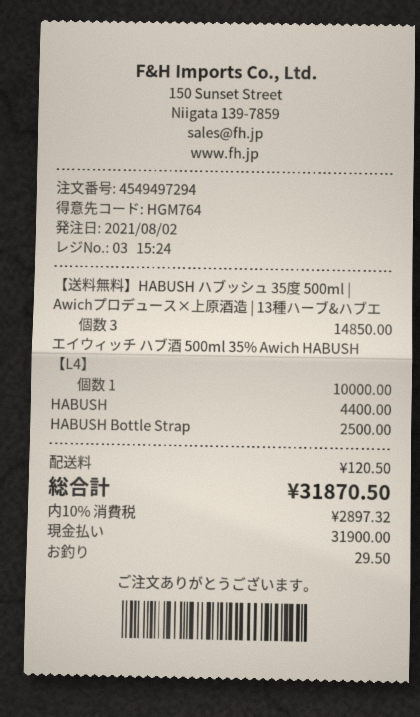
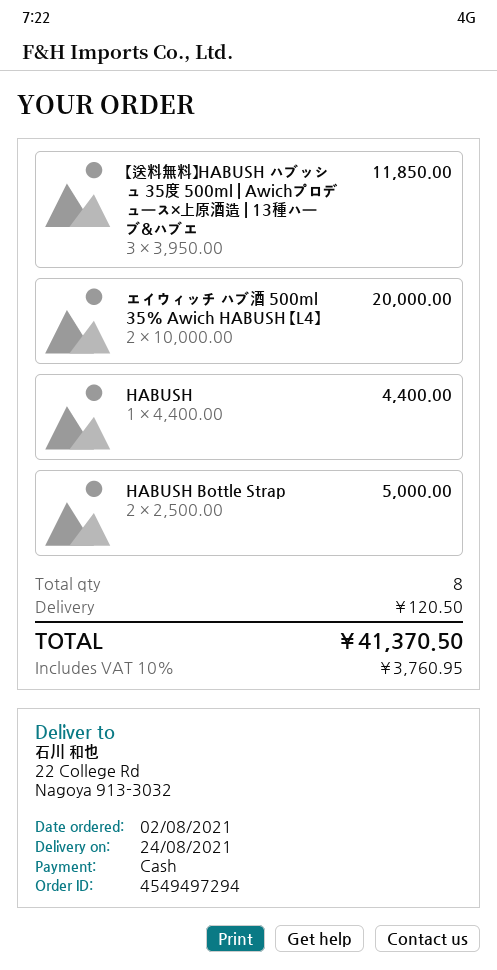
【送料無料】HABUSH ハブッシュ 35度 500ml | Awichプロデュース×上原酒造 | 13種ハーブ&ハブエ: 3 for 14850.00 -> 3 for 11850.00
エイウィッチ ハブ酒 500ml 35% Awich HABUSH 【L4】: 1 for 10000.00 -> 2 for 20000.00
HABUSH Bottle Strap: 1 for 2500.00 -> 2 for 5000.00
tax: 10% = 2897.32 -> 10% = 3760.95
total: 31870.50 -> 41370.50

